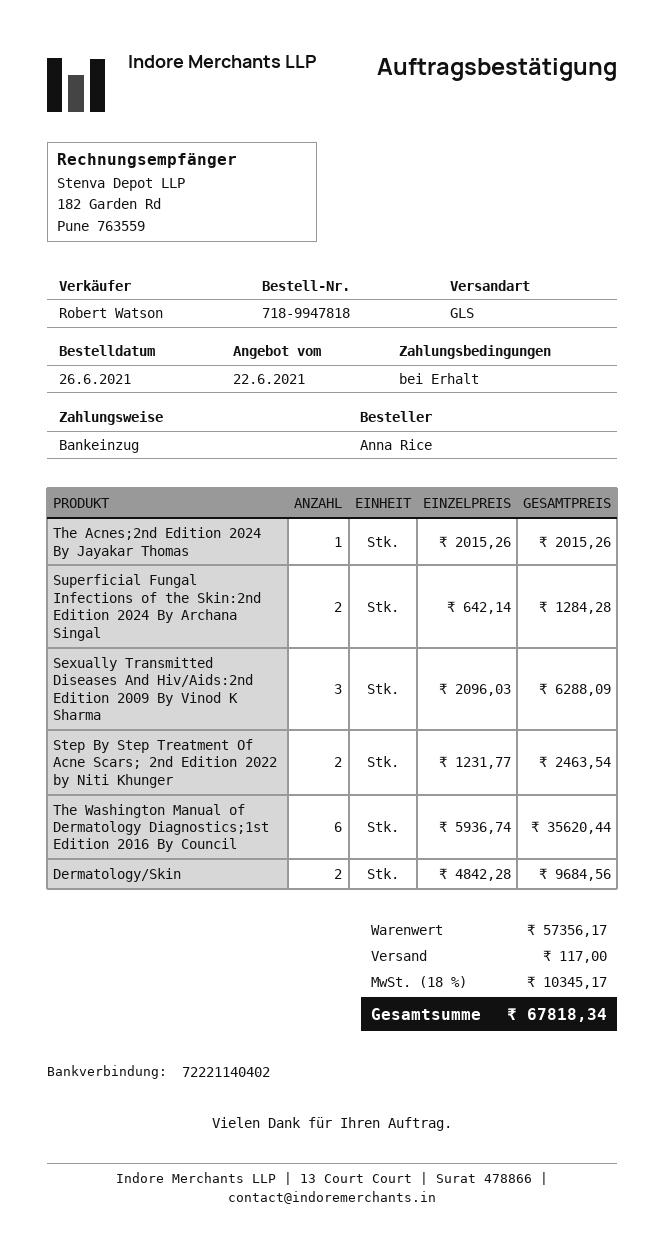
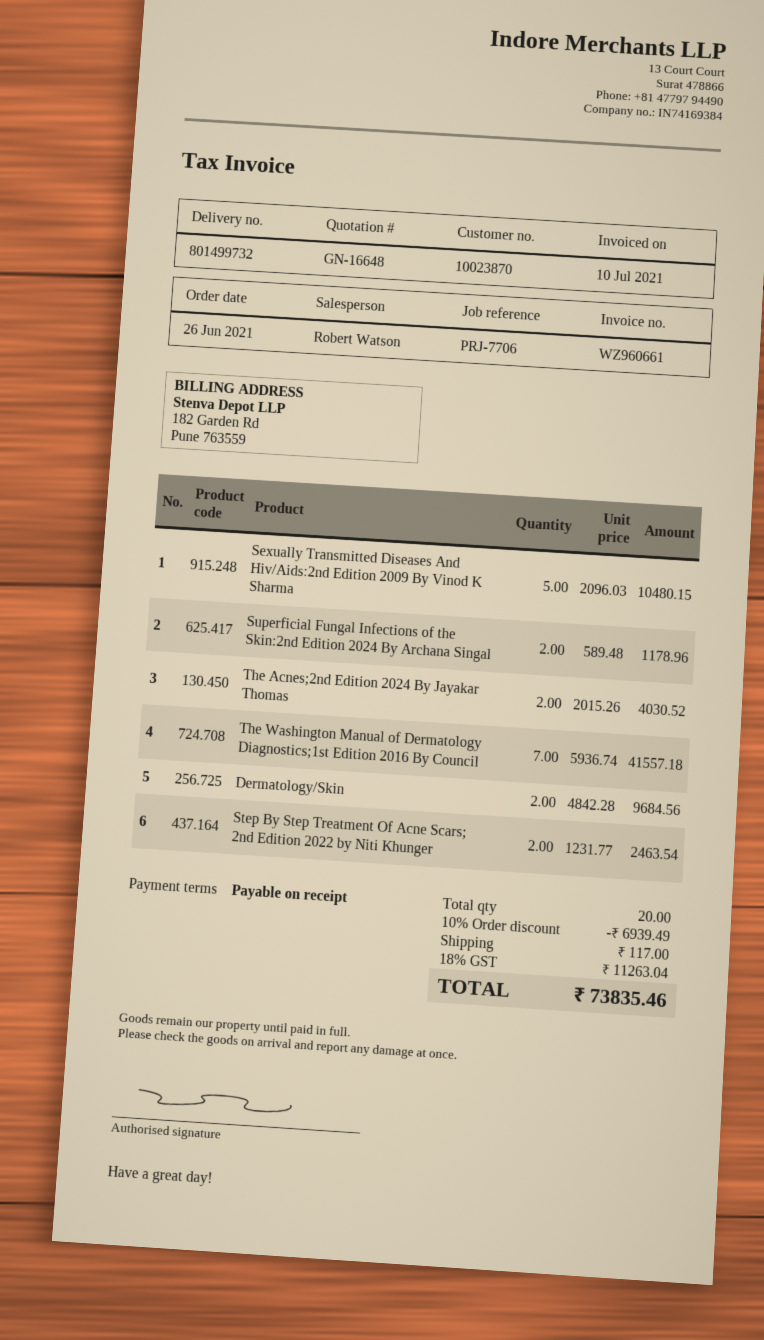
The Acnes;2nd Edition 2024 By Jayakar Thomas: 1 x 2015.26 = 2015.26 -> 2 x 2015.26 = 4030.52
Superficial Fungal Infections of the Skin:2nd Edition 2024 By Archana Singal: 2 x 642.14 = 1284.28 -> 2 x 589.48 = 1178.96
Sexually Transmitted Diseases And Hiv/Aids:2nd Edition 2009 By Vinod K Sharma: 3 x 2096.03 = 6288.09 -> 5 x 2096.03 = 10480.15
The Washington Manual of Dermatology Diagnostics;1st Edition 2016 By Council: 6 x 5936.74 = 35620.44 -> 7 x 5936.74 = 41557.18
discount: none -> 10% = 6939.49
tax: 18% = 10345.17 -> 18% = 11263.04
total: 67818.34 -> 73835.46

